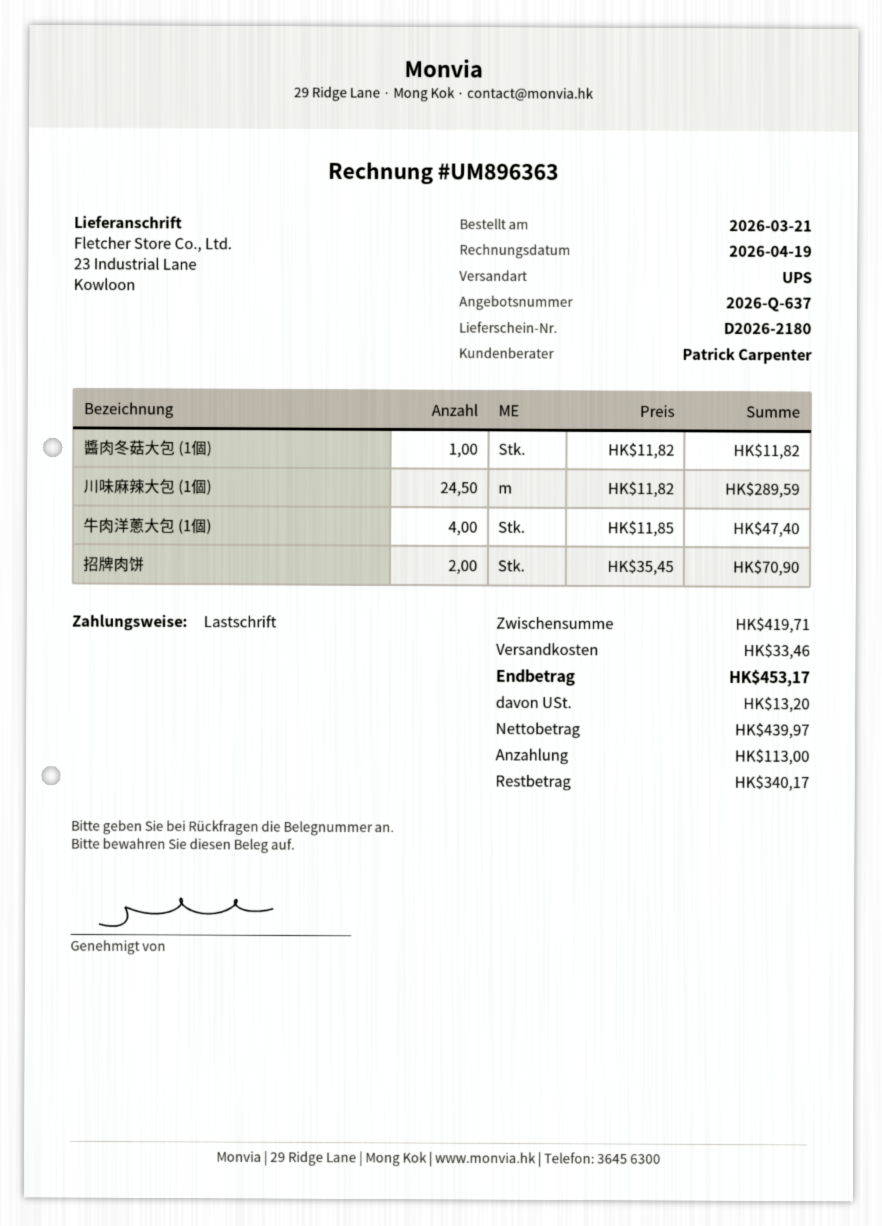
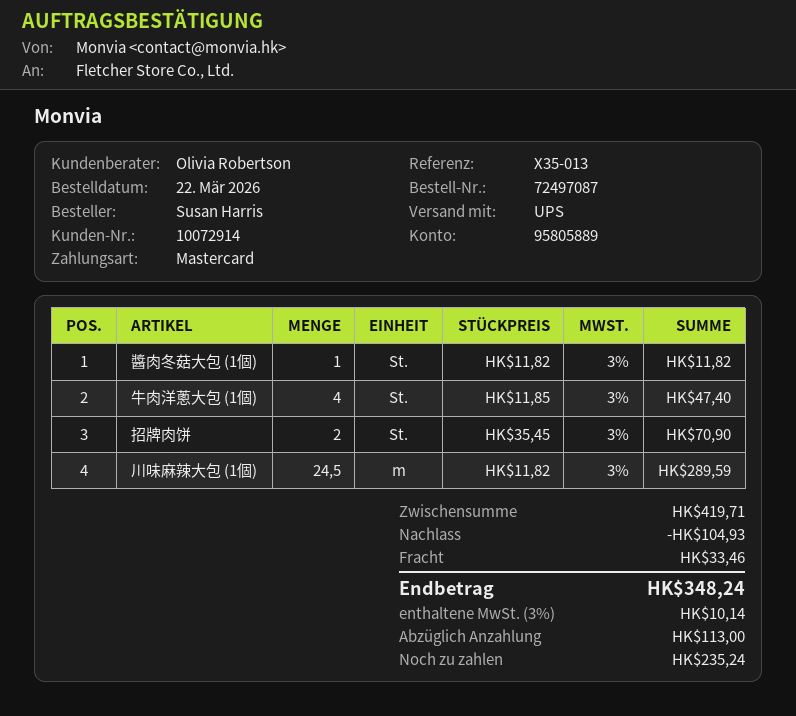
order date: 2026-03-21 -> 2026-03-22
sales rep: Patrick Carpenter -> Olivia Robertson
payment method: direct debit -> Mastercard
discount: none -> 104.93
tax: 13.20 -> 10.14
total: 453.17 -> 348.24
balance: 340.17 -> 235.24

